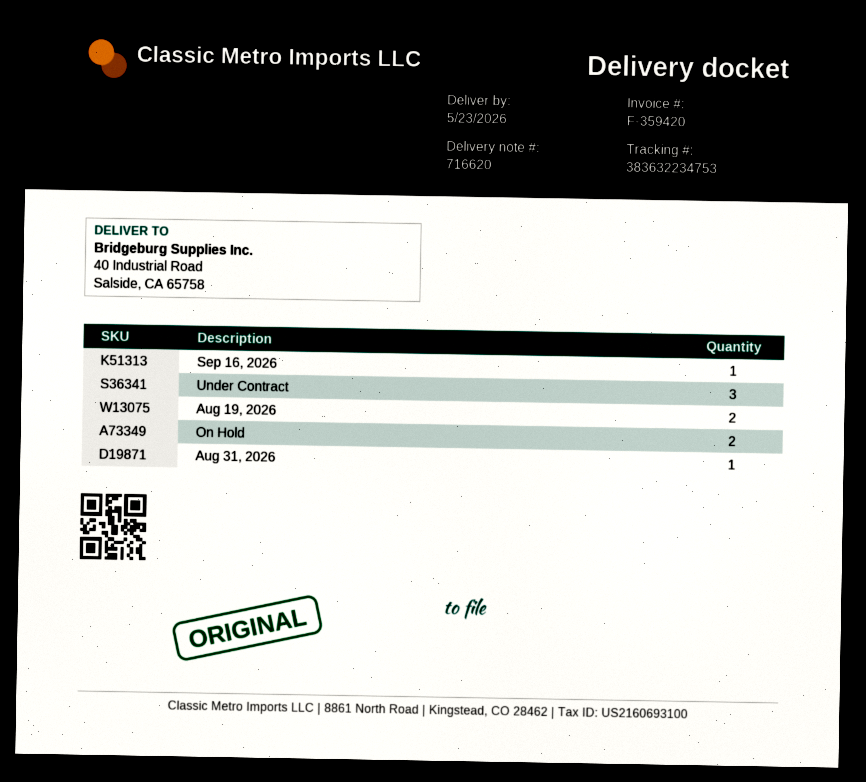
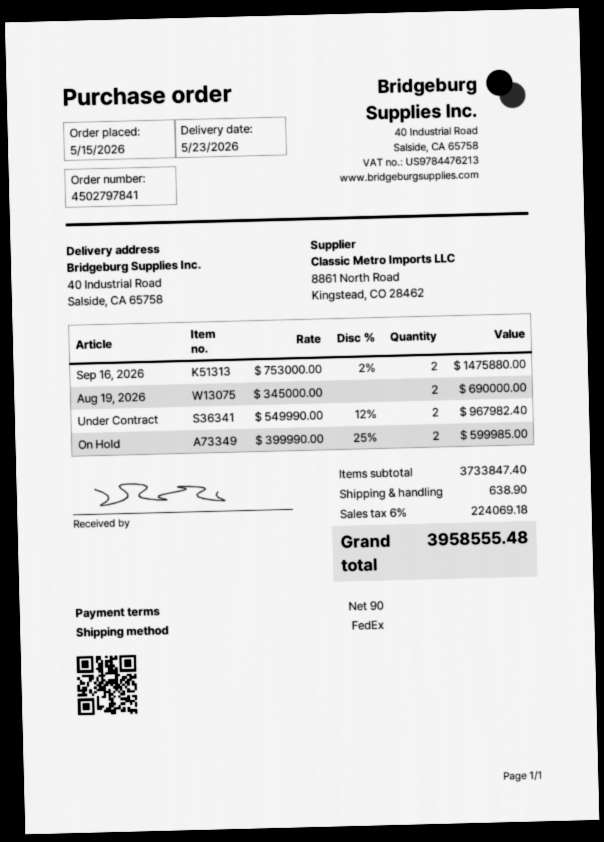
Sep 16, 2026: 1 -> 2
Under Contract: 3 -> 2
Aug 31, 2026: 1 -> none

